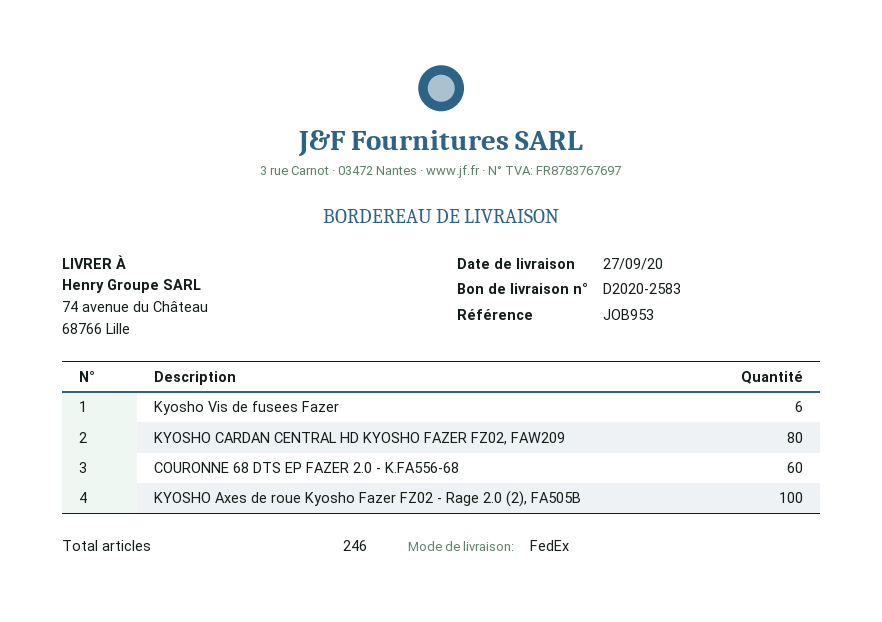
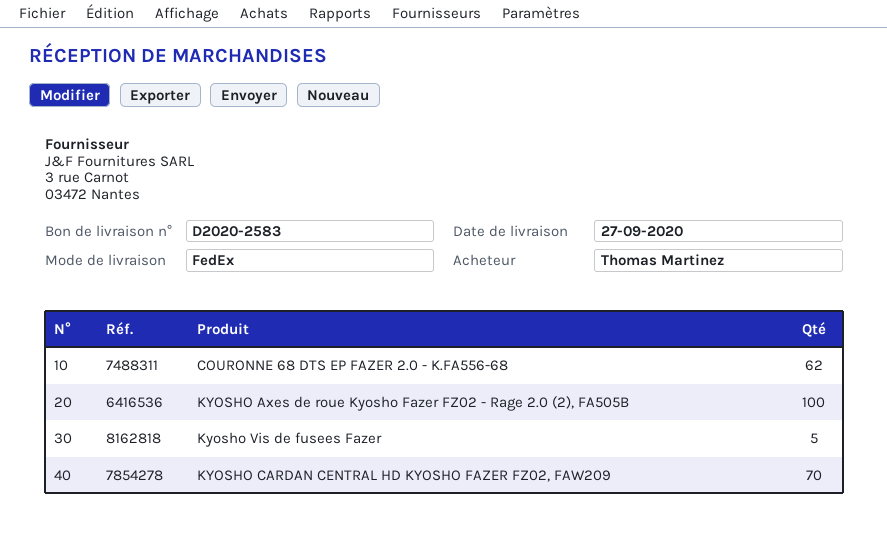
Kyosho Vis de fusees Fazer: 6 -> 5
KYOSHO CARDAN CENTRAL HD KYOSHO FAZER FZ02, FAW209: 80 -> 70
COURONNE 68 DTS EP FAZER 2.0 - K.FA556-68: 60 -> 62

